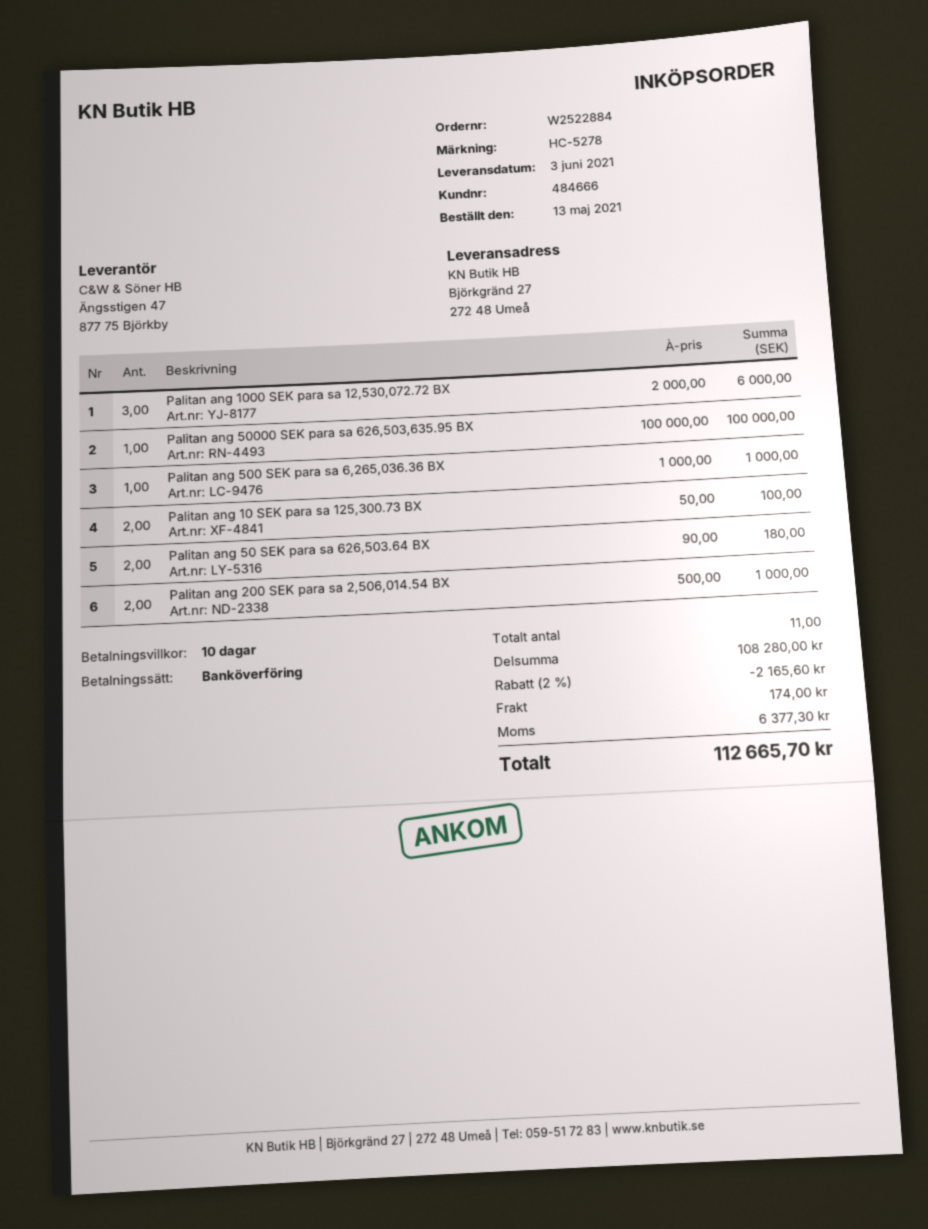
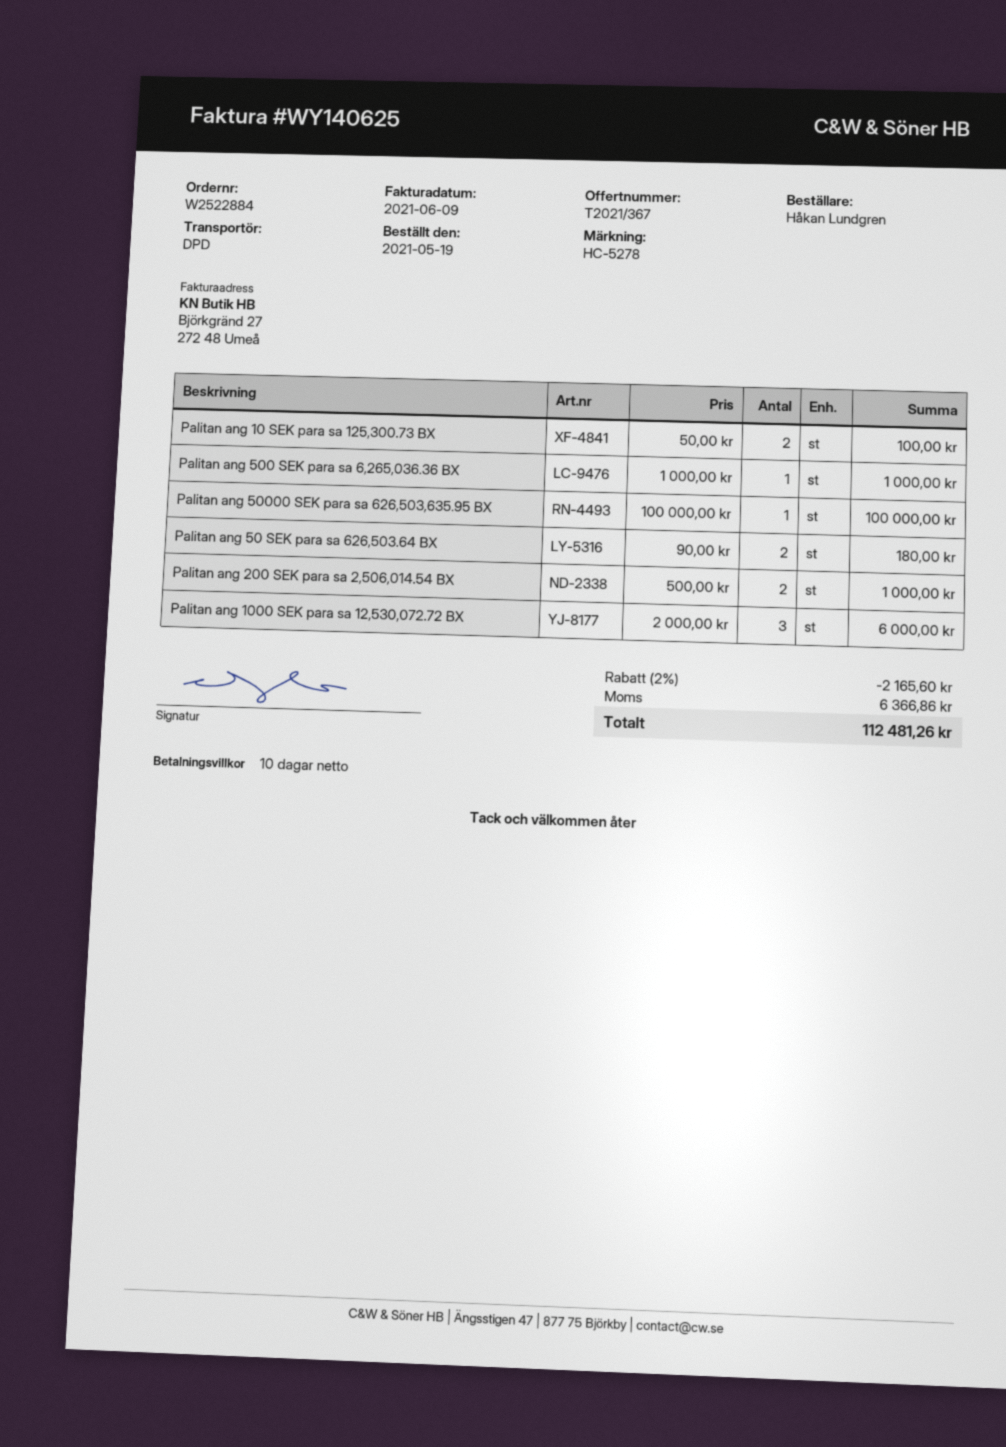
order date: 2021-05-13 -> 2021-05-19
shipping: 174.00 -> none
tax: 6377.30 -> 6366.86
total: 112665.70 -> 112481.26

